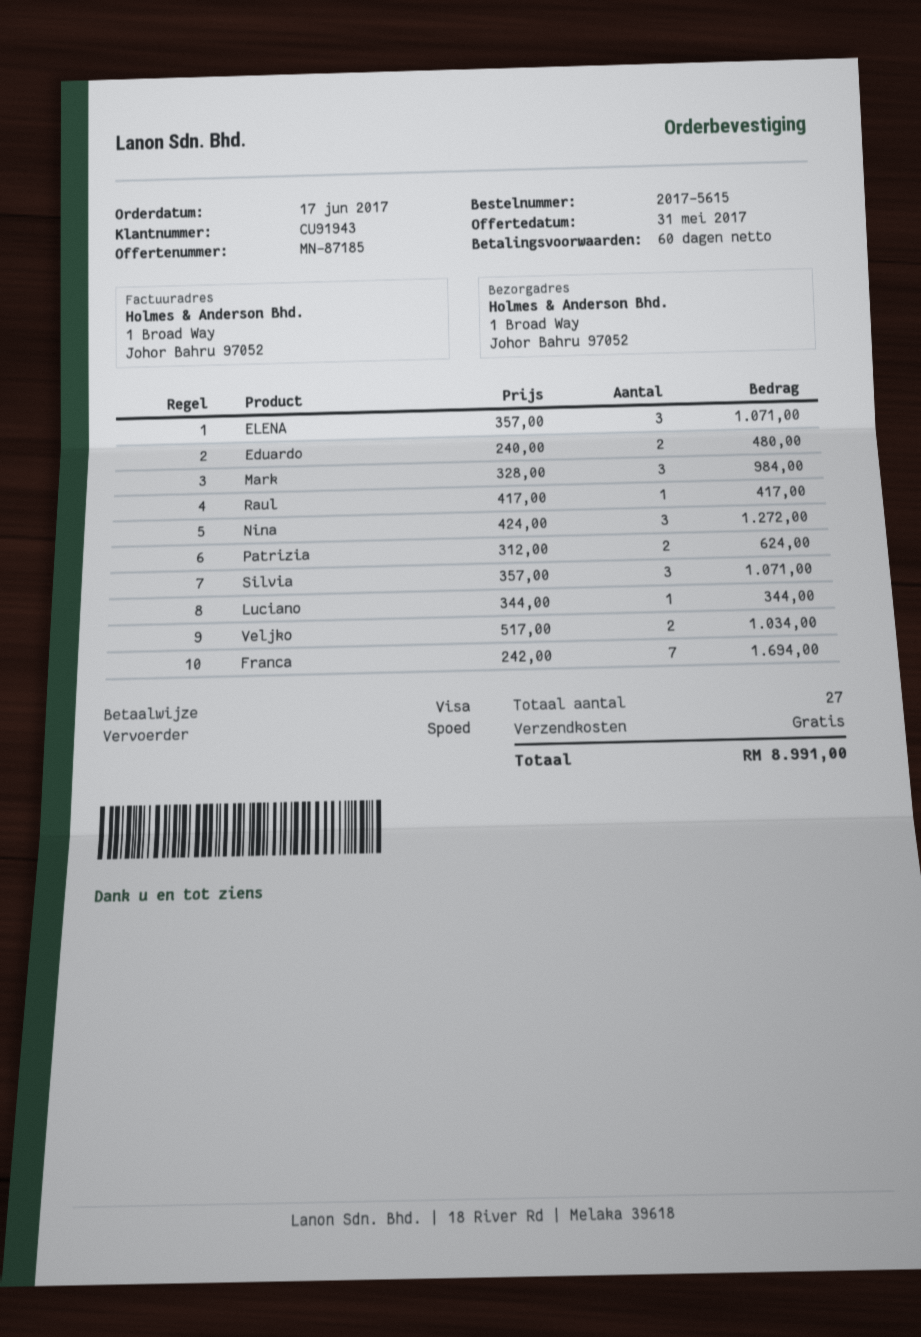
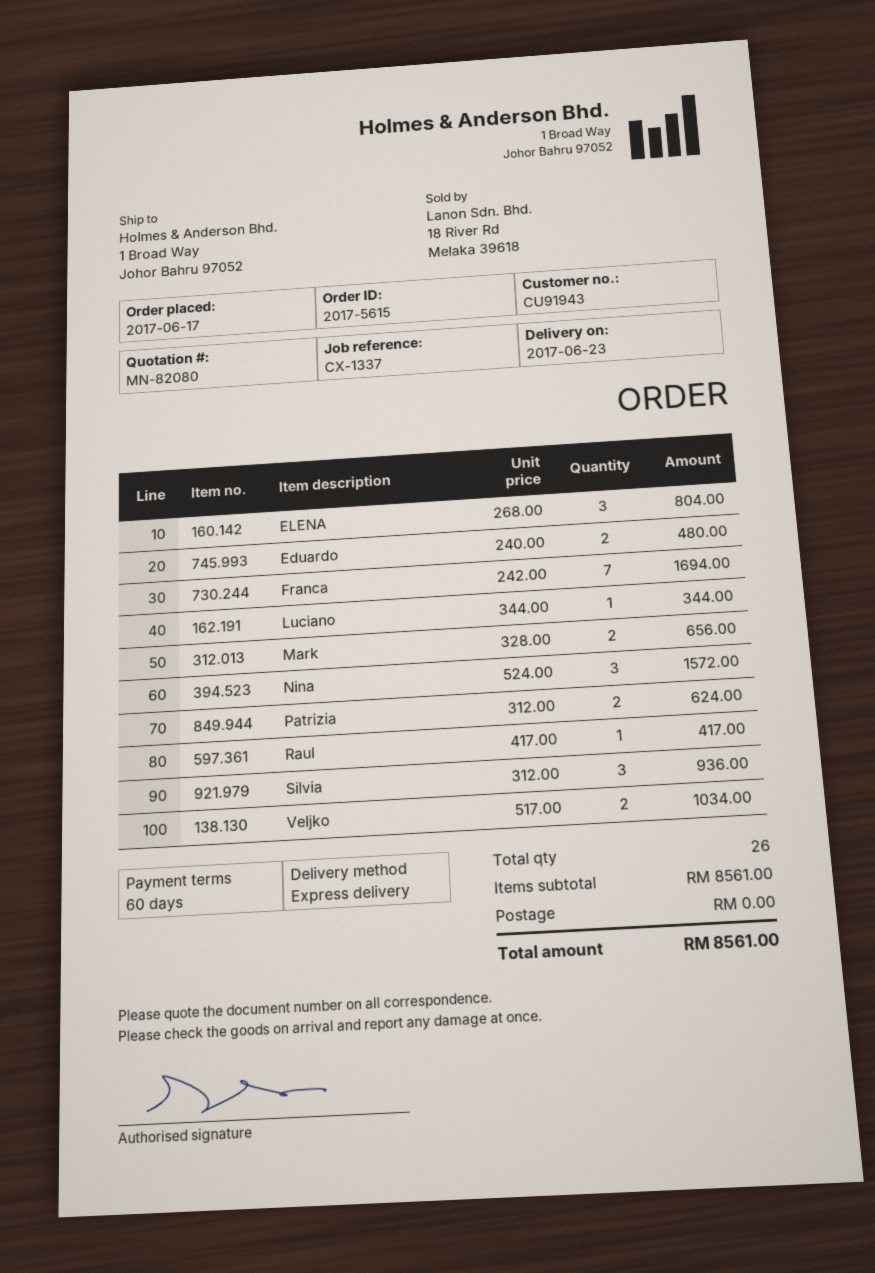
quote number: MN-87185 -> MN-82080
ELENA: 3 x 357.00 = 1071.00 -> 3 x 268.00 = 804.00
Mark: 3 x 328.00 = 984.00 -> 2 x 328.00 = 656.00
Nina: 3 x 424.00 = 1272.00 -> 3 x 524.00 = 1572.00
Silvia: 3 x 357.00 = 1071.00 -> 3 x 312.00 = 936.00
total quantity: 27 -> 26
total: 8991.00 -> 8561.00

